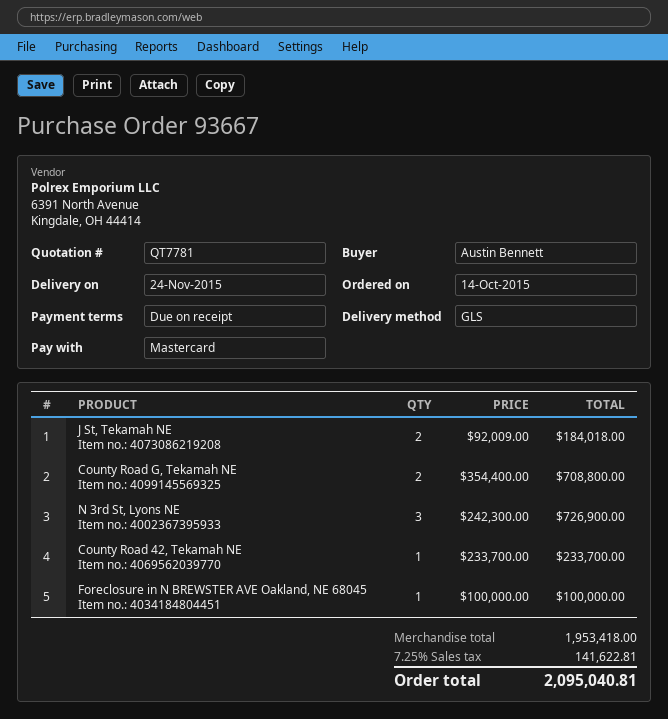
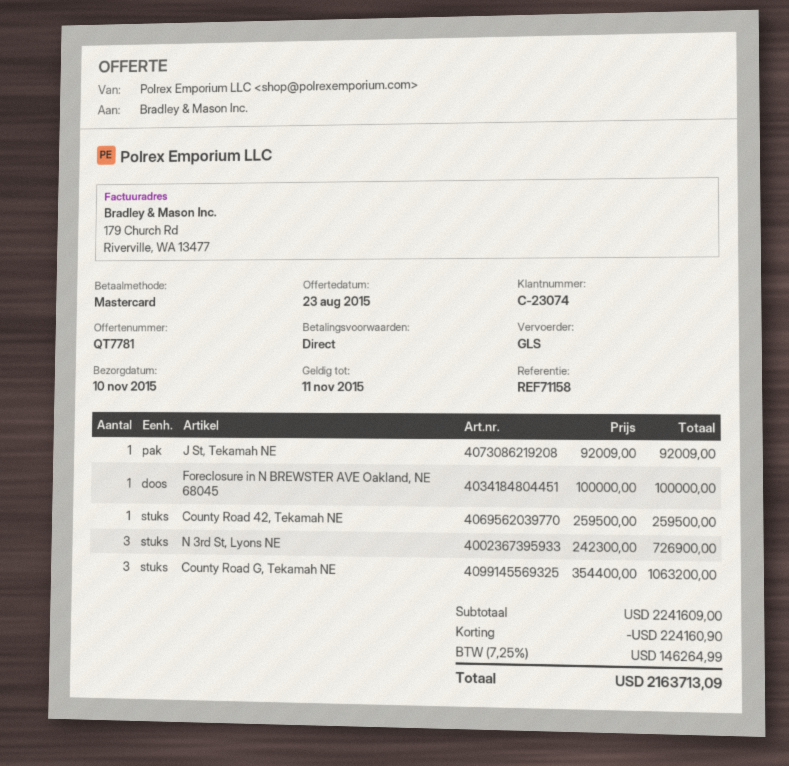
delivery date: 2015-11-24 -> 2015-11-10
J St, Tekamah NE: 2 x 92009.00 = 184018.00 -> 1 x 92009.00 = 92009.00
County Road G, Tekamah NE: 2 x 354400.00 = 708800.00 -> 3 x 354400.00 = 1063200.00
County Road 42, Tekamah NE: 1 x 233700.00 = 233700.00 -> 1 x 259500.00 = 259500.00
subtotal: 1953418.00 -> 2241609.00
discount: none -> 224160.90
tax: 7.25% = 141622.81 -> 7.25% = 146264.99
total: 2095040.81 -> 2163713.09

